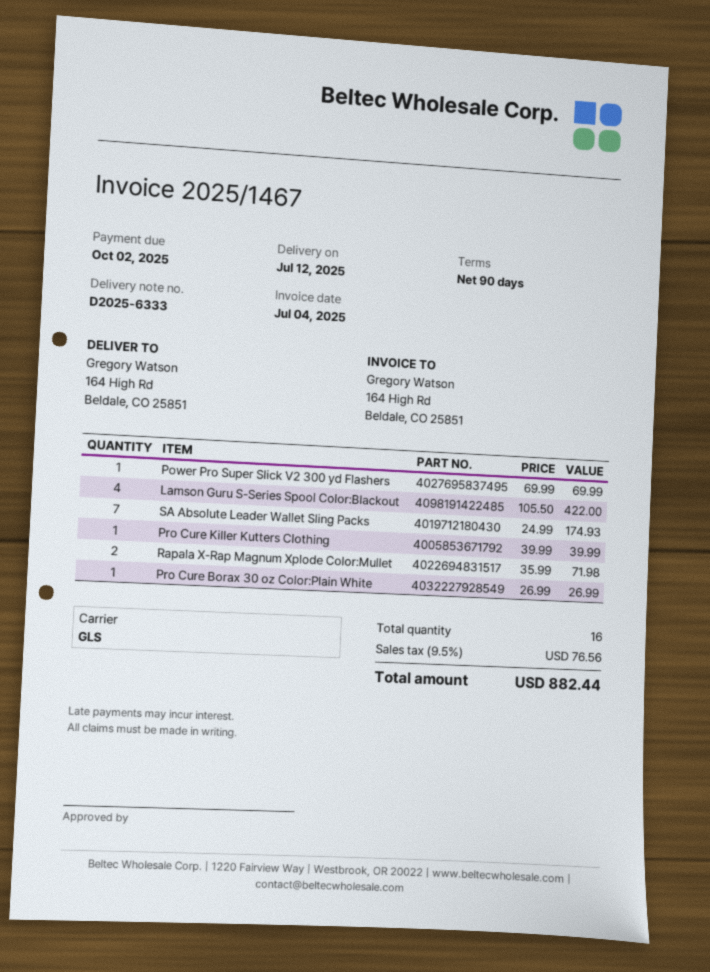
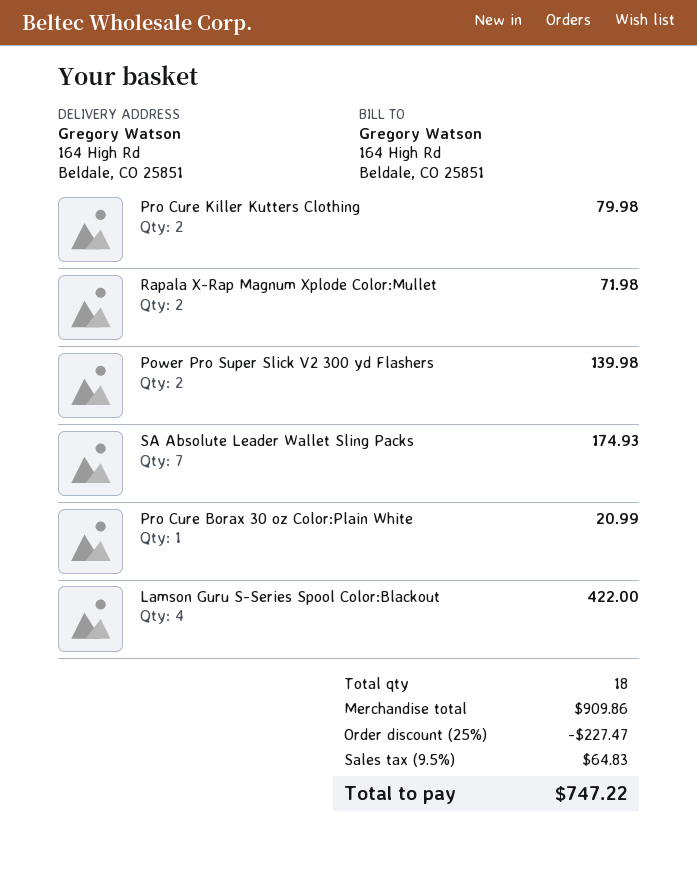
Power Pro Super Slick V2 300 yd Flashers: 1 for 69.99 -> 2 for 139.98
Pro Cure Killer Kutters Clothing: 1 for 39.99 -> 2 for 79.98
Pro Cure Borax 30 oz Color:Plain White: 1 for 26.99 -> 1 for 20.99
total quantity: 16 -> 18
discount: none -> 25% = 227.47
tax: 9.5% = 76.56 -> 9.5% = 64.83
total: 882.44 -> 747.22

